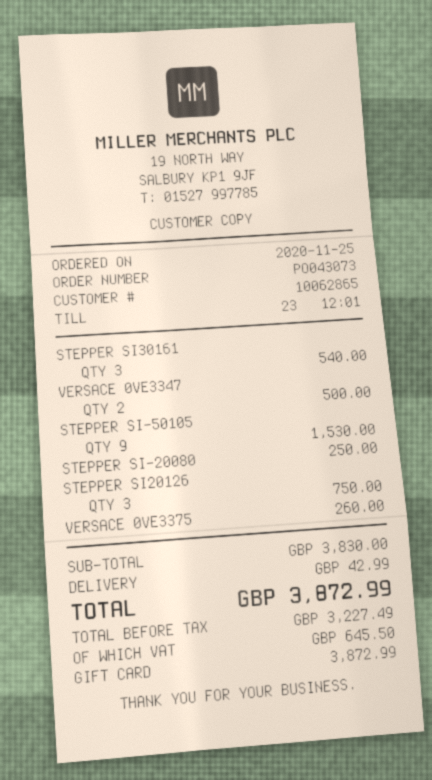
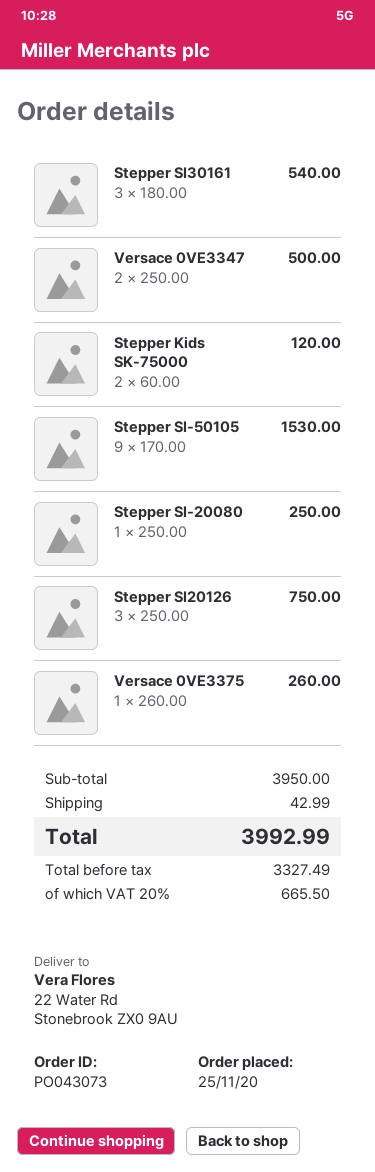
Stepper Kids SK-75000: none -> 2 for 120.00
subtotal: 3830.00 -> 3950.00
net: 3227.49 -> 3327.49
tax: 645.50 -> 665.50
total: 3872.99 -> 3992.99

